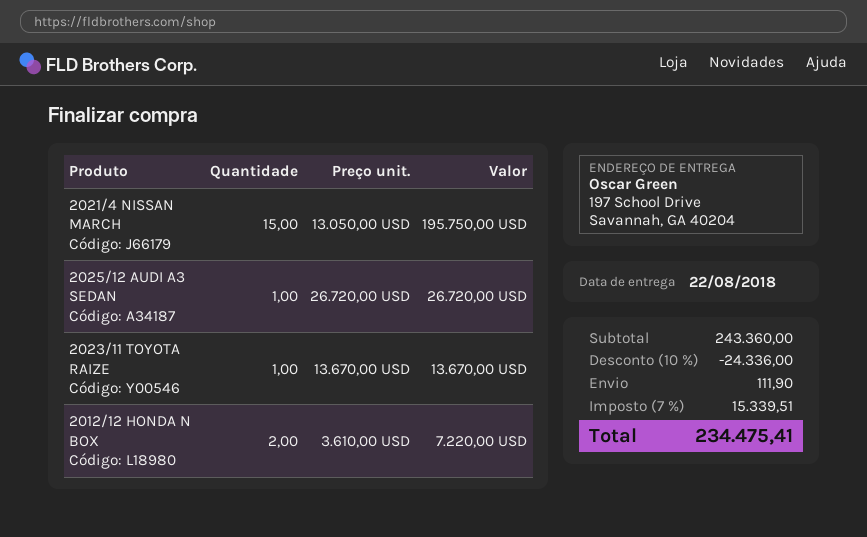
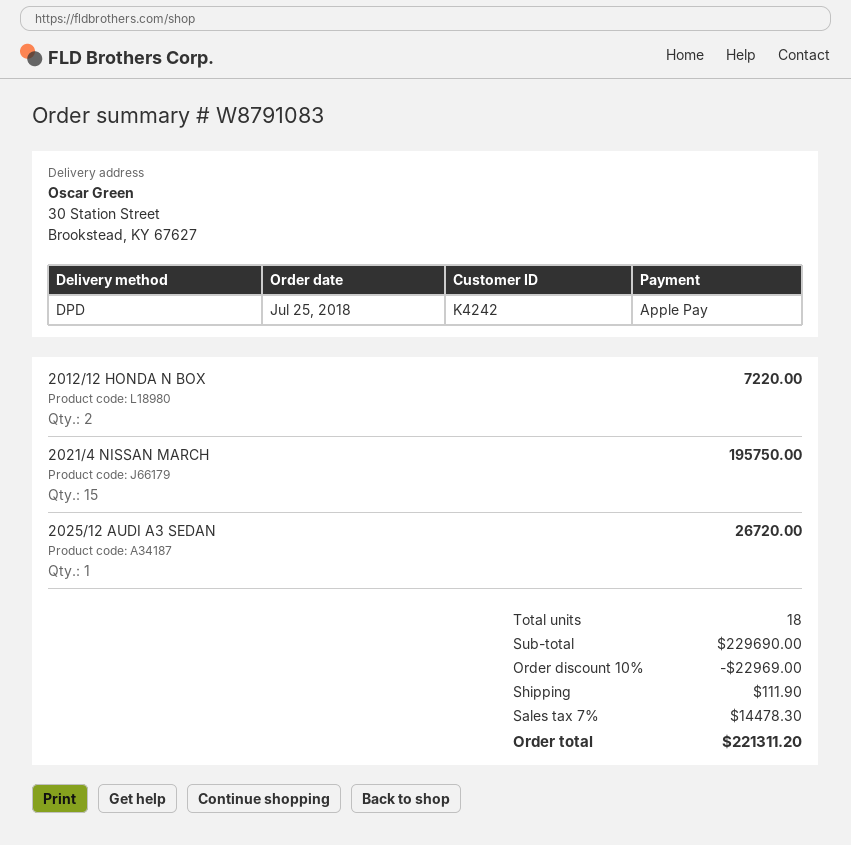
ship to: 197 School Drive, Savannah, GA 40204 -> 30 Station Street, Brookstead, KY 67627
2023/11 TOYOTA RAIZE: 1 for 13670.00 -> none
subtotal: 243360.00 -> 229690.00
discount: 10% = 24336.00 -> 10% = 22969.00
tax: 7% = 15339.51 -> 7% = 14478.30
total: 234475.41 -> 221311.20

